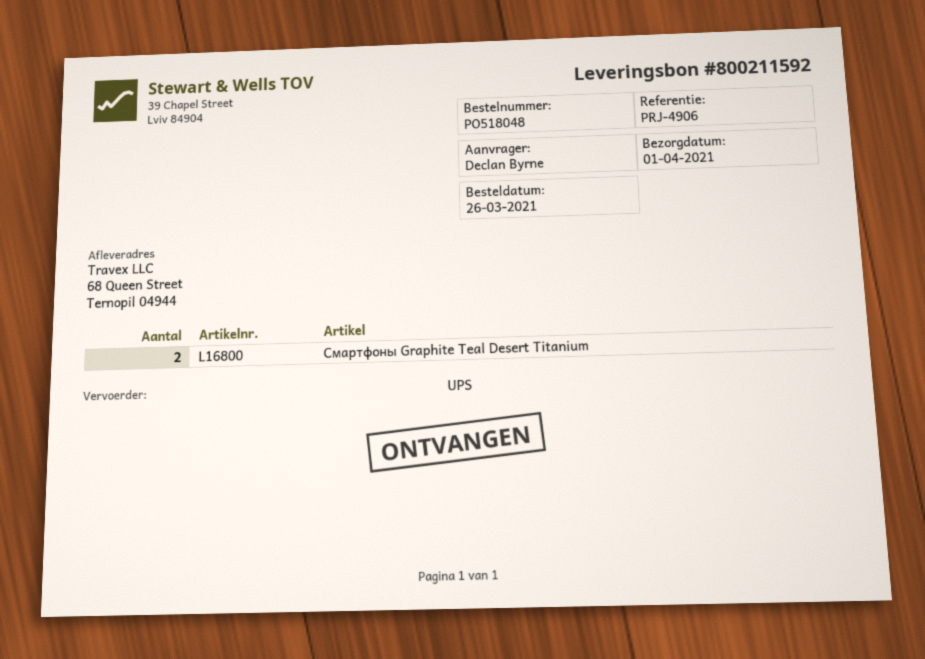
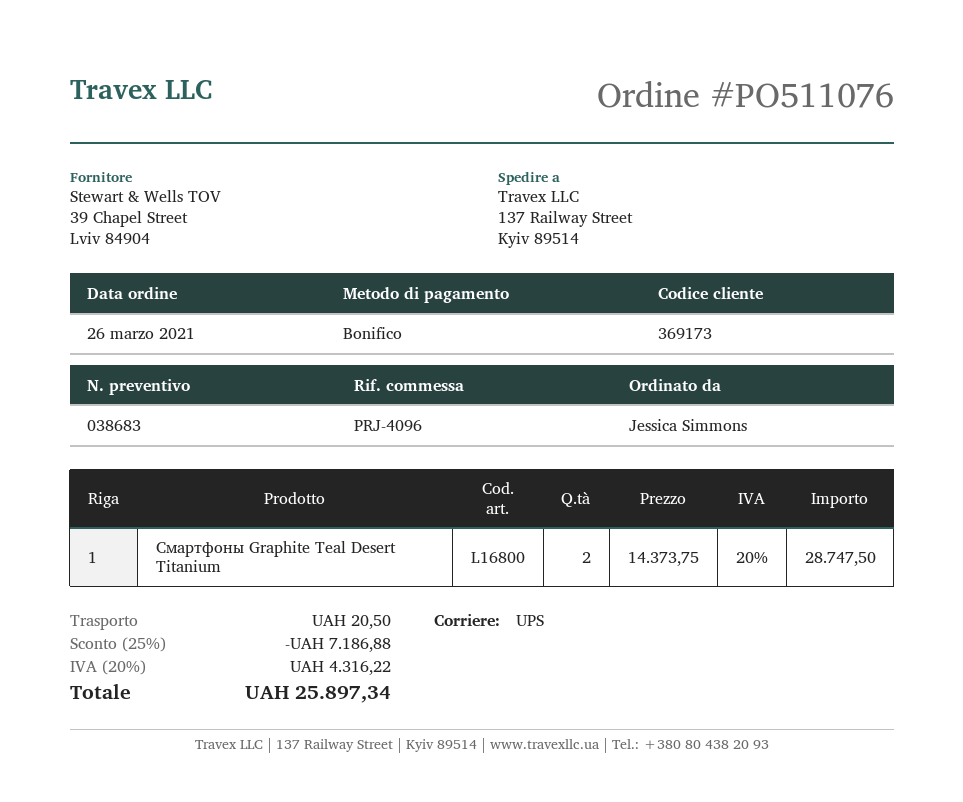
order number: PO518048 -> PO511076
reference: PRJ-4906 -> PRJ-4096
ordered by: Declan Byrne -> Jessica Simmons
ship to: 68 Queen Street, Ternopil 04944 -> 137 Railway Street, Kyiv 89514

